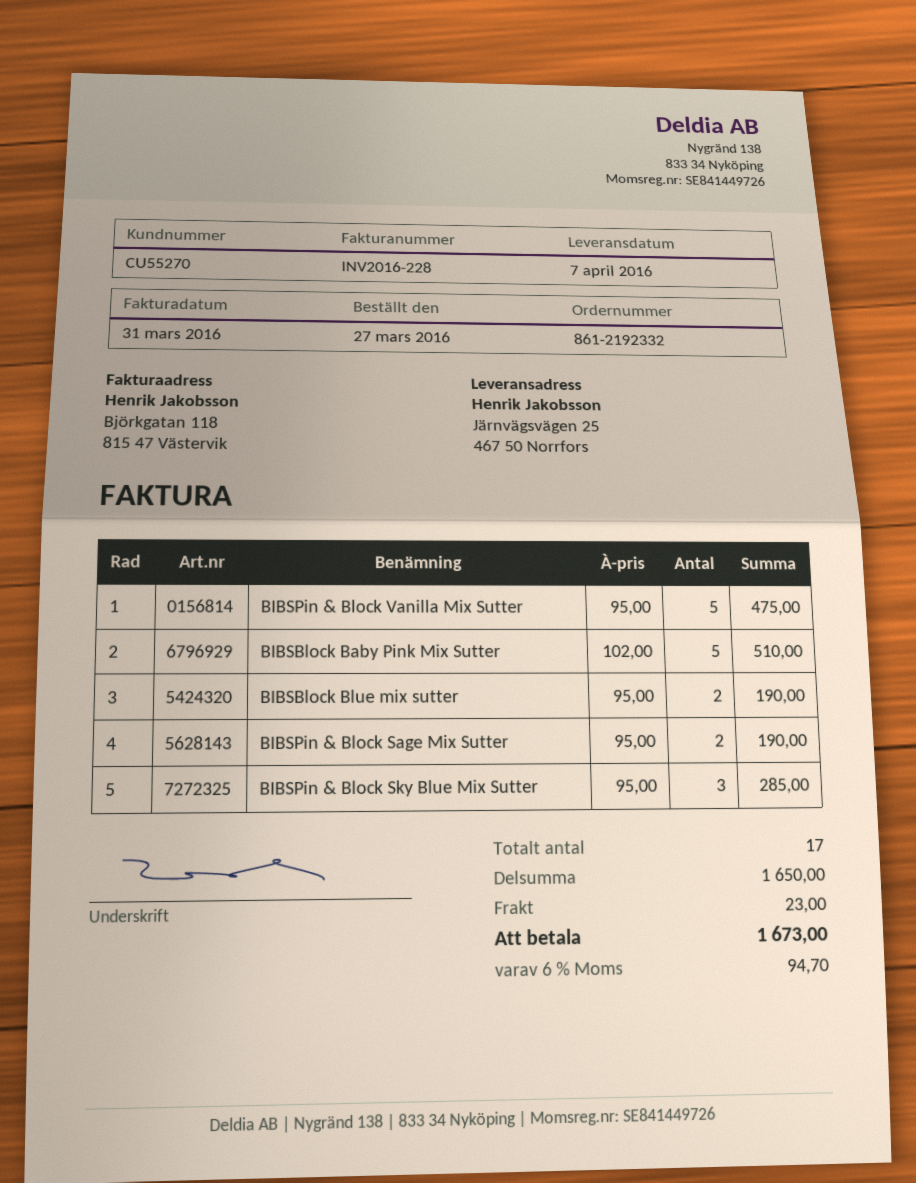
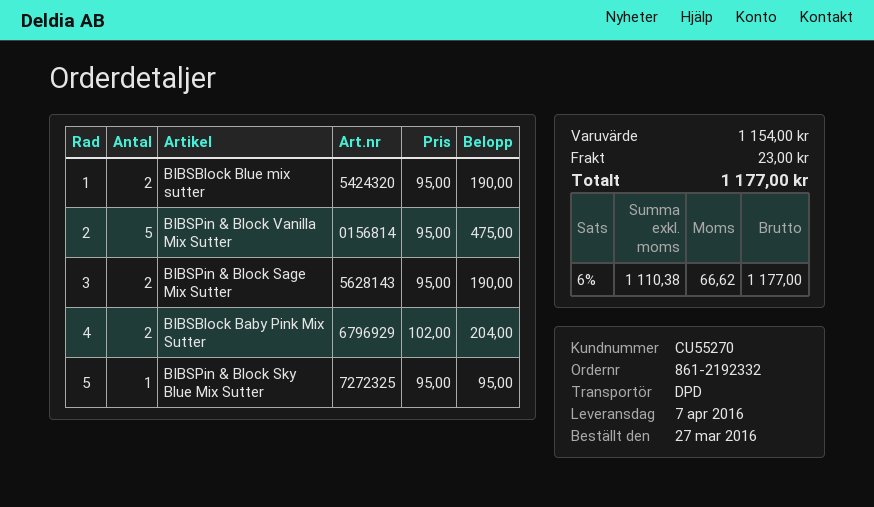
BIBSBlock Baby Pink Mix Sutter: 5 x 102.00 = 510.00 -> 2 x 102.00 = 204.00
BIBSPin & Block Sky Blue Mix Sutter: 3 x 95.00 = 285.00 -> 1 x 95.00 = 95.00
subtotal: 1650.00 -> 1154.00
tax: 6% = 94.70 -> 6% = 66.62
total: 1673.00 -> 1177.00

